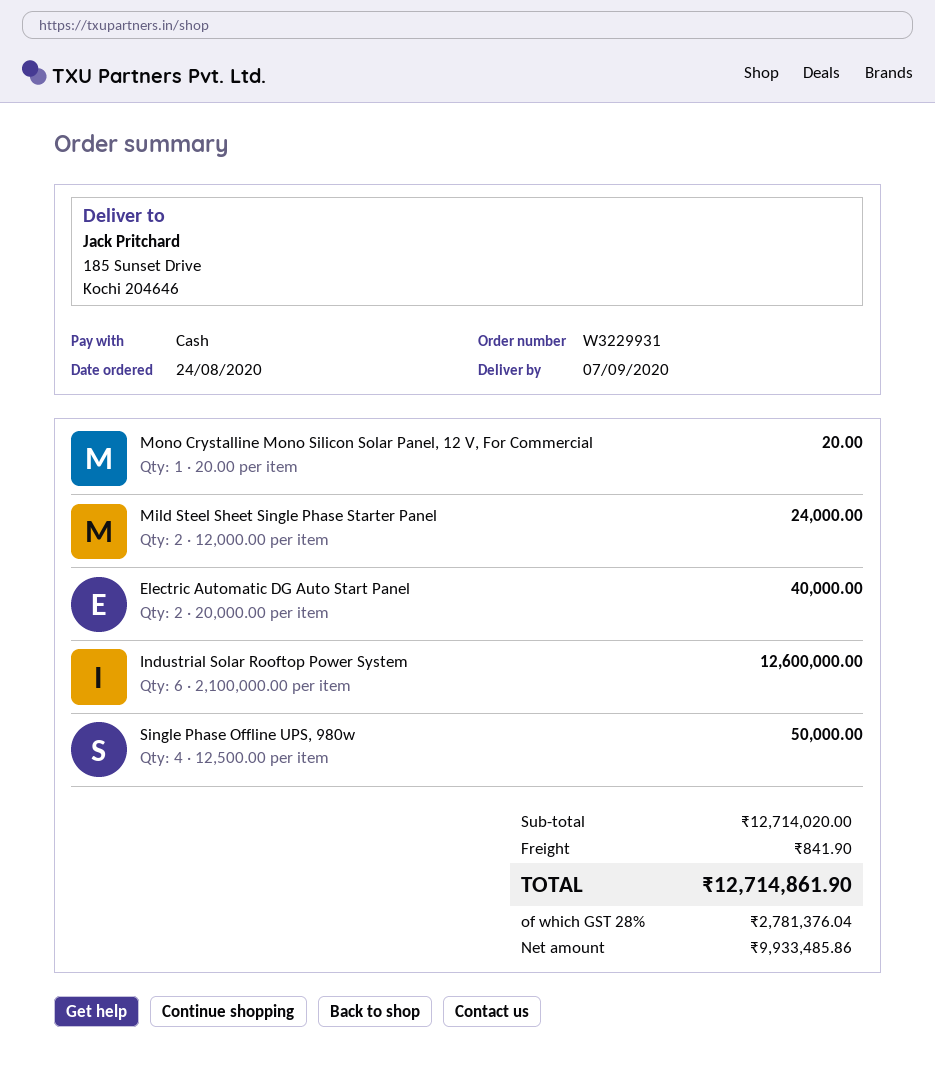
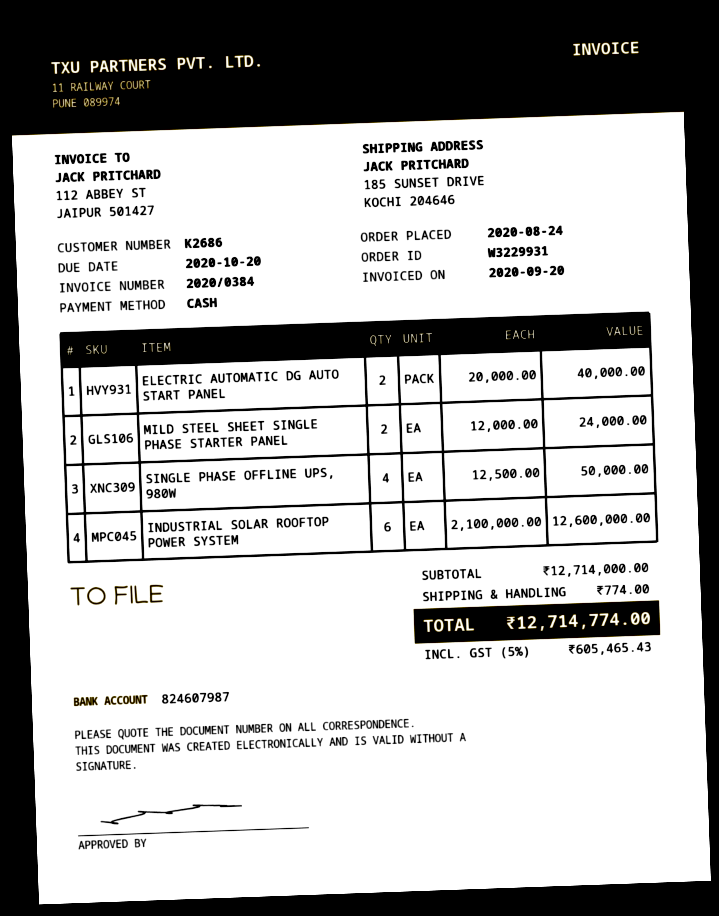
Mono Crystalline Mono Silicon Solar Panel, 12 V, For Commercial: 1 x 20.00 = 20.00 -> none
subtotal: 12714020.00 -> 12714000.00
shipping: 841.90 -> 774.00
tax: 28% = 2781376.04 -> 5% = 605465.43
total: 12714861.90 -> 12714774.00

